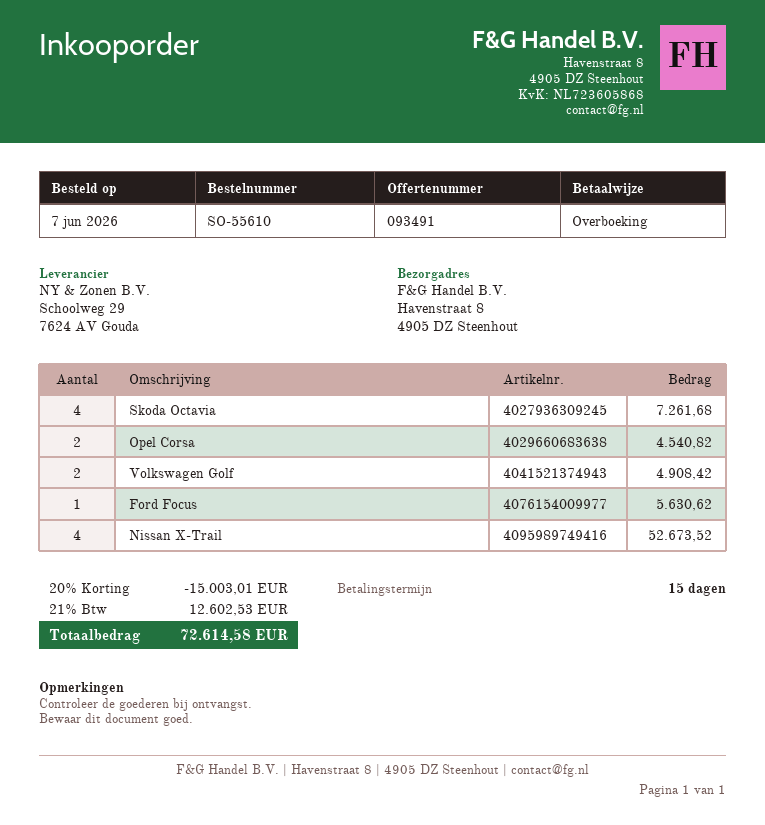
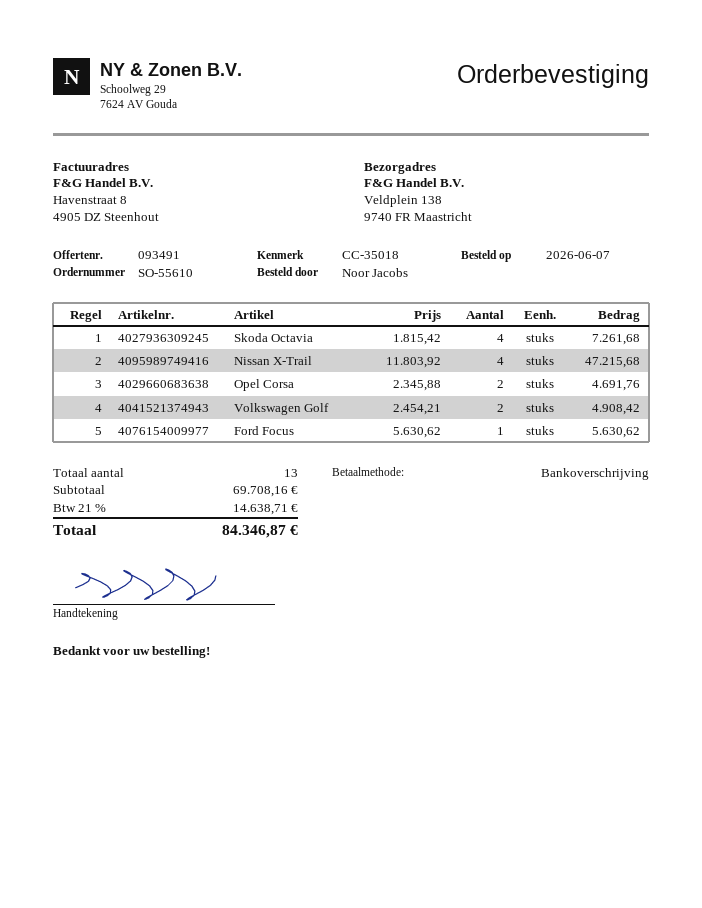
ship to: Havenstraat 8, 4905 DZ Steenhout -> Veldplein 138, 9740 FR Maastricht
Opel Corsa: 2 for 4540.82 -> 2 for 4691.76
Nissan X-Trail: 4 for 52673.52 -> 4 for 47215.68
discount: 20% = 15003.01 -> none
tax: 21% = 12602.53 -> 21% = 14638.71
total: 72614.58 -> 84346.87

